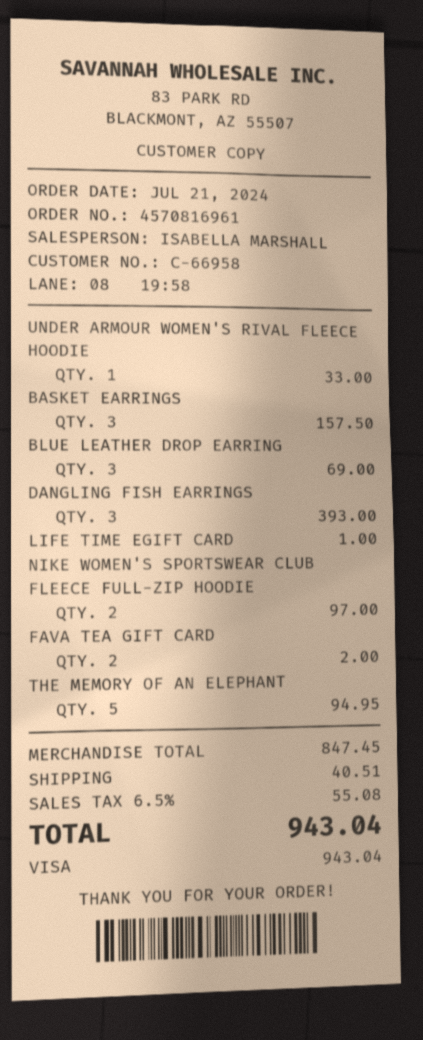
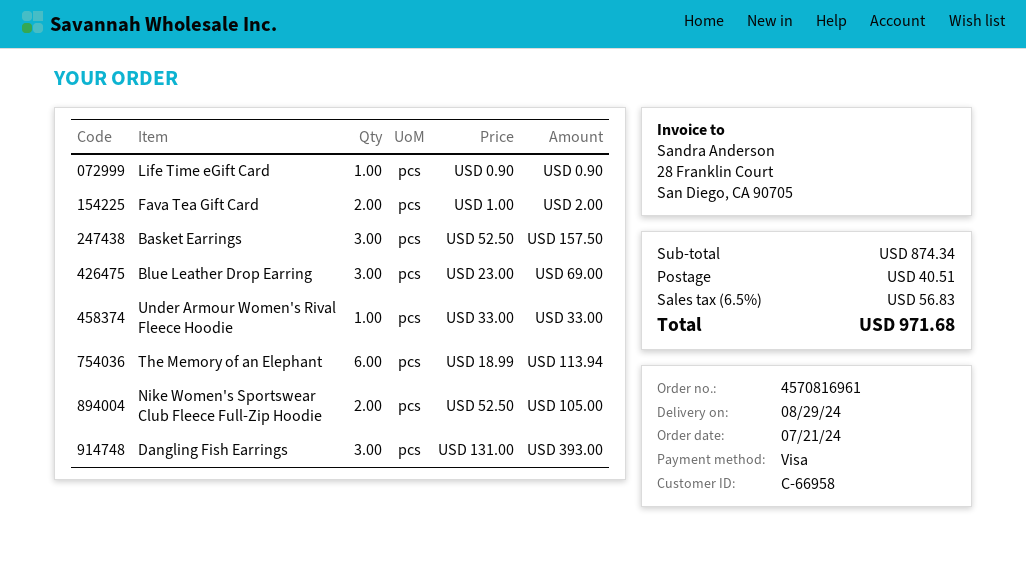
LIFE TIME EGIFT CARD: 1 for 1.00 -> 1 for 0.90
NIKE WOMEN'S SPORTSWEAR CLUB FLEECE FULL-ZIP HOODIE: 2 for 97.00 -> 2 for 105.00
THE MEMORY OF AN ELEPHANT: 5 for 94.95 -> 6 for 113.94
subtotal: 847.45 -> 874.34
tax: 6.5% = 55.08 -> 6.5% = 56.83
total: 943.04 -> 971.68

